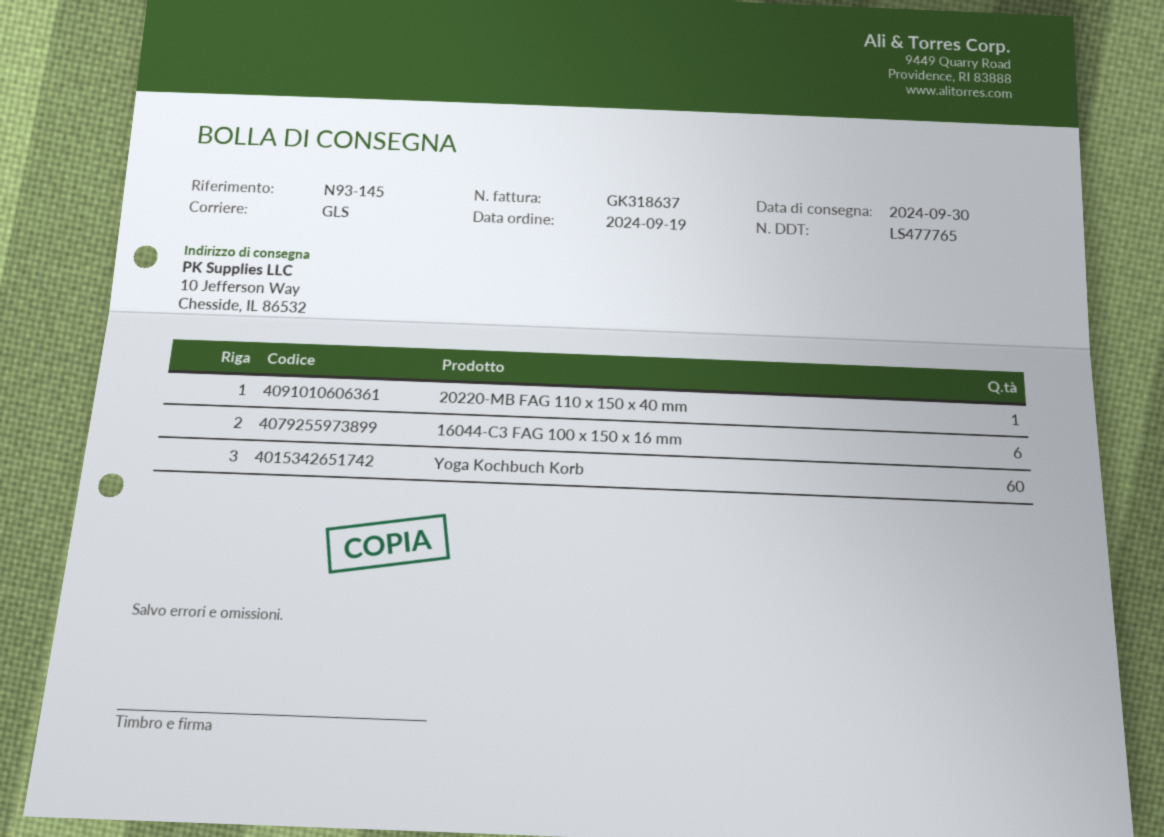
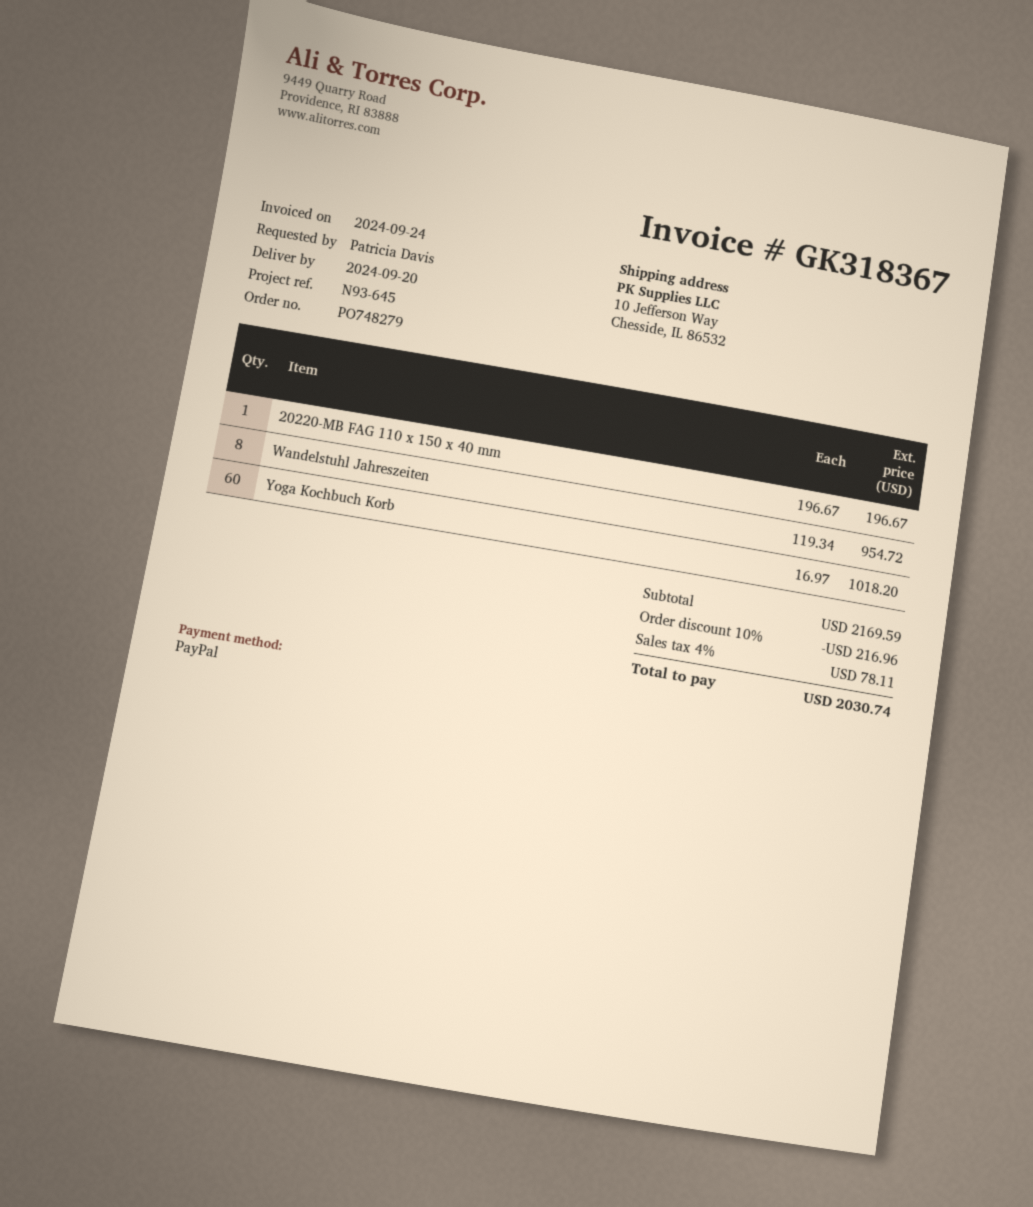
delivery date: 2024-09-30 -> 2024-09-20
invoice number: GK318637 -> GK318367
reference: N93-145 -> N93-645
16044-C3 FAG 100 x 150 x 16 mm: 6 -> none
Wandelstuhl Jahreszeiten: none -> 8

